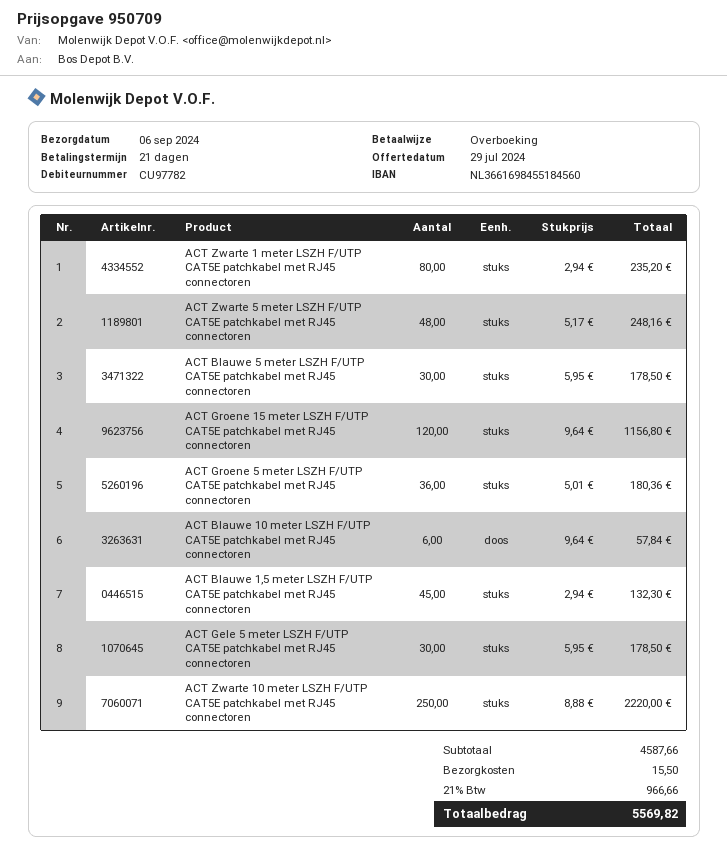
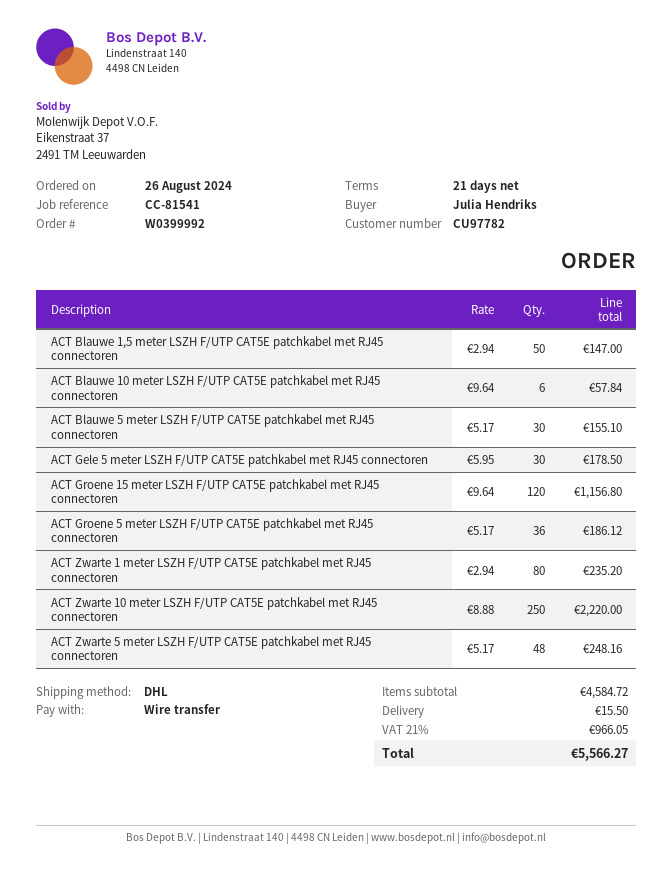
ACT Blauwe 5 meter LSZH F/UTP CAT5E patchkabel met RJ45 connectoren: 30 x 5.95 = 178.50 -> 30 x 5.17 = 155.10
ACT Groene 5 meter LSZH F/UTP CAT5E patchkabel met RJ45 connectoren: 36 x 5.01 = 180.36 -> 36 x 5.17 = 186.12
ACT Blauwe 1,5 meter LSZH F/UTP CAT5E patchkabel met RJ45 connectoren: 45 x 2.94 = 132.30 -> 50 x 2.94 = 147.00
subtotal: 4587.66 -> 4584.72
tax: 21% = 966.66 -> 21% = 966.05
total: 5569.82 -> 5566.27

